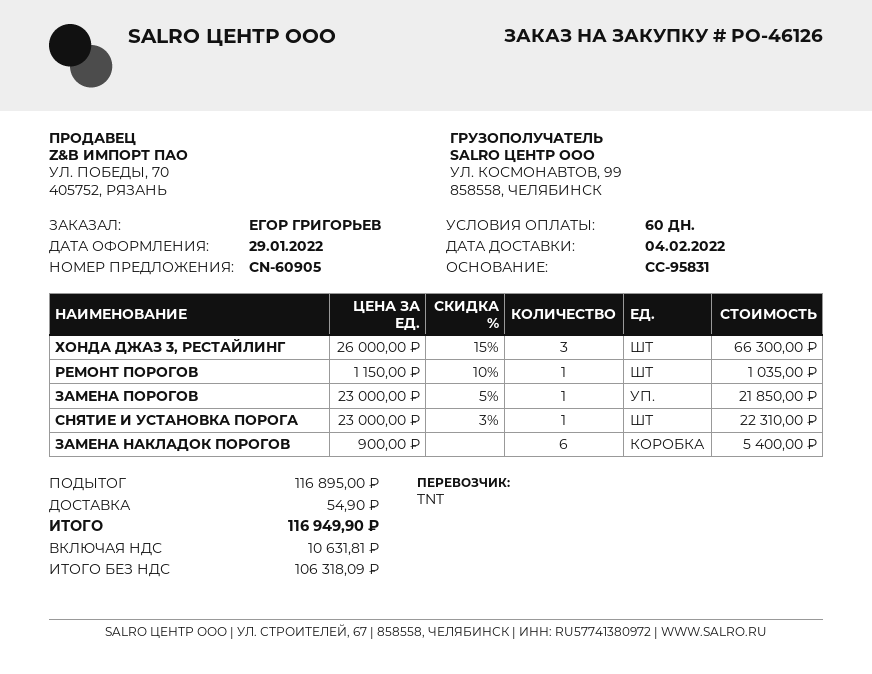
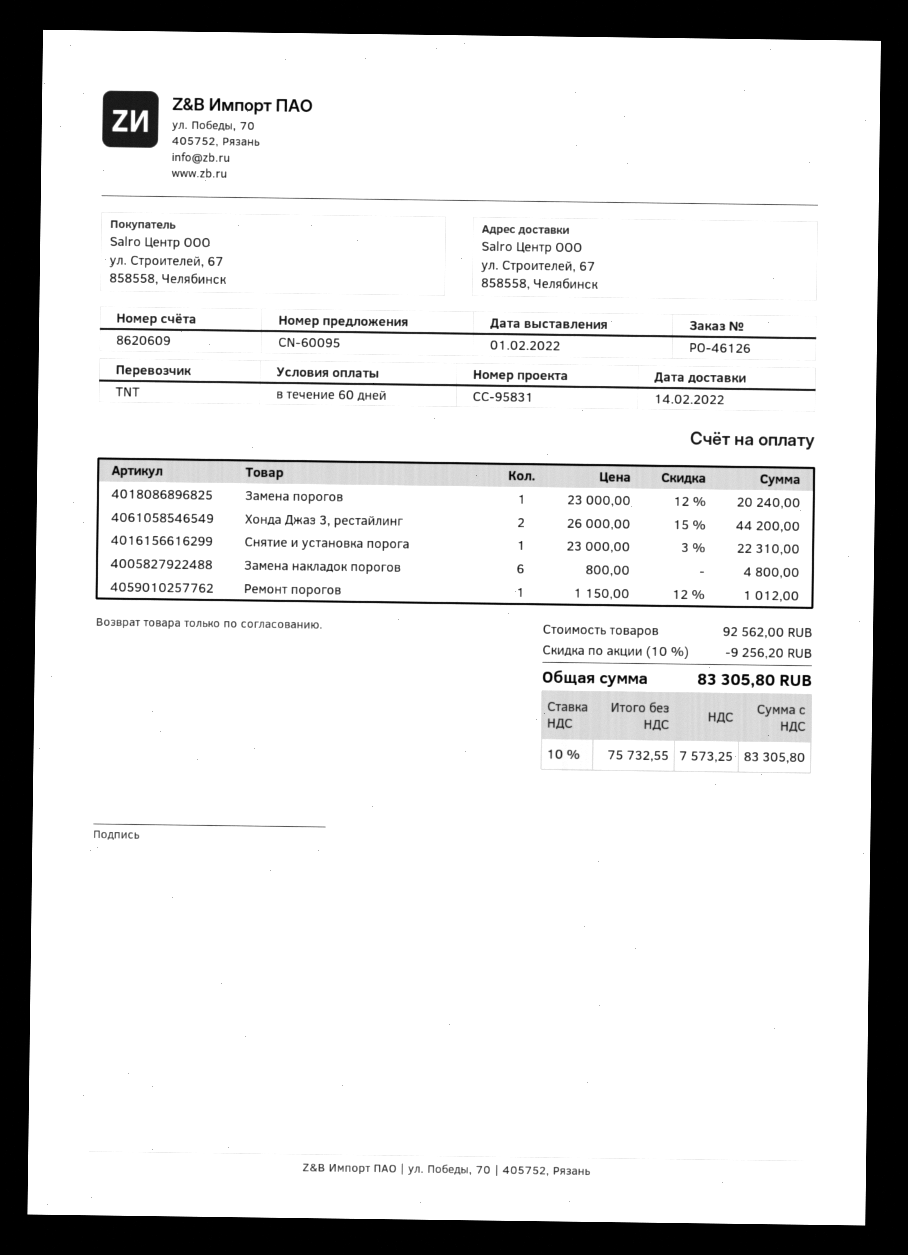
quote number: CN-60905 -> CN-60095
delivery date: 2022-02-04 -> 2022-02-14
ship to: УЛ. КОСМОНАВТОВ, 99, 858558, ЧЕЛЯБИНСК -> ул. Строителей, 67, 858558, Челябинск
ХОНДА ДЖАЗ 3, РЕСТАЙЛИНГ: 3 x 26000.00 - 15% = 66300.00 -> 2 x 26000.00 - 15% = 44200.00
РЕМОНТ ПОРОГОВ: 1 x 1150.00 - 10% = 1035.00 -> 1 x 1150.00 - 12% = 1012.00
ЗАМЕНА ПОРОГОВ: 1 x 23000.00 - 5% = 21850.00 -> 1 x 23000.00 - 12% = 20240.00
ЗАМЕНА НАКЛАДОК ПОРОГОВ: 6 x 900.00 = 5400.00 -> 6 x 800.00 = 4800.00
subtotal: 116895.00 -> 92562.00
discount: none -> 10% = 9256.20
shipping: 54.90 -> none
net: 106318.09 -> 75732.55
tax: 10631.81 -> 7573.25
total: 116949.90 -> 83305.80

